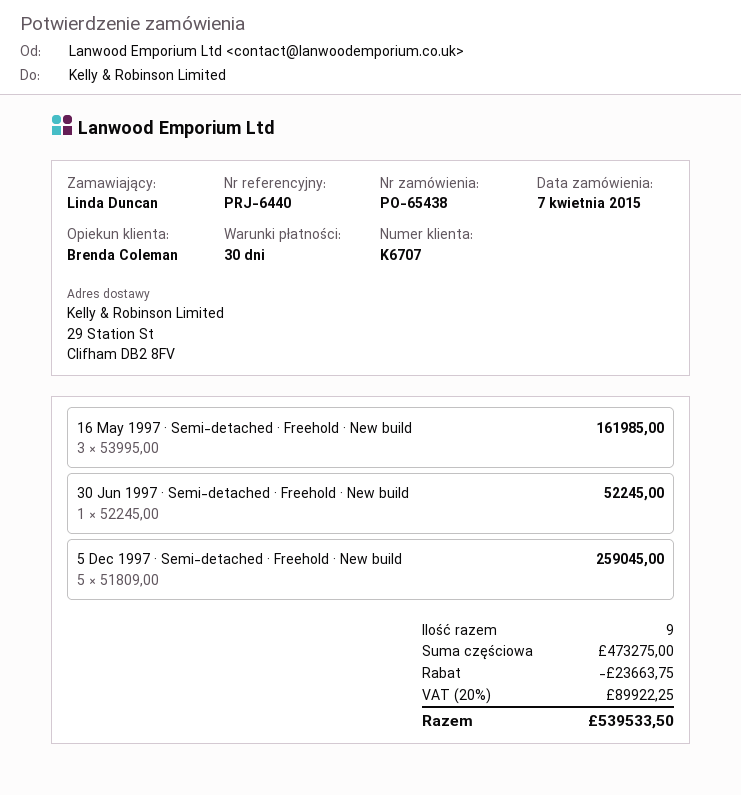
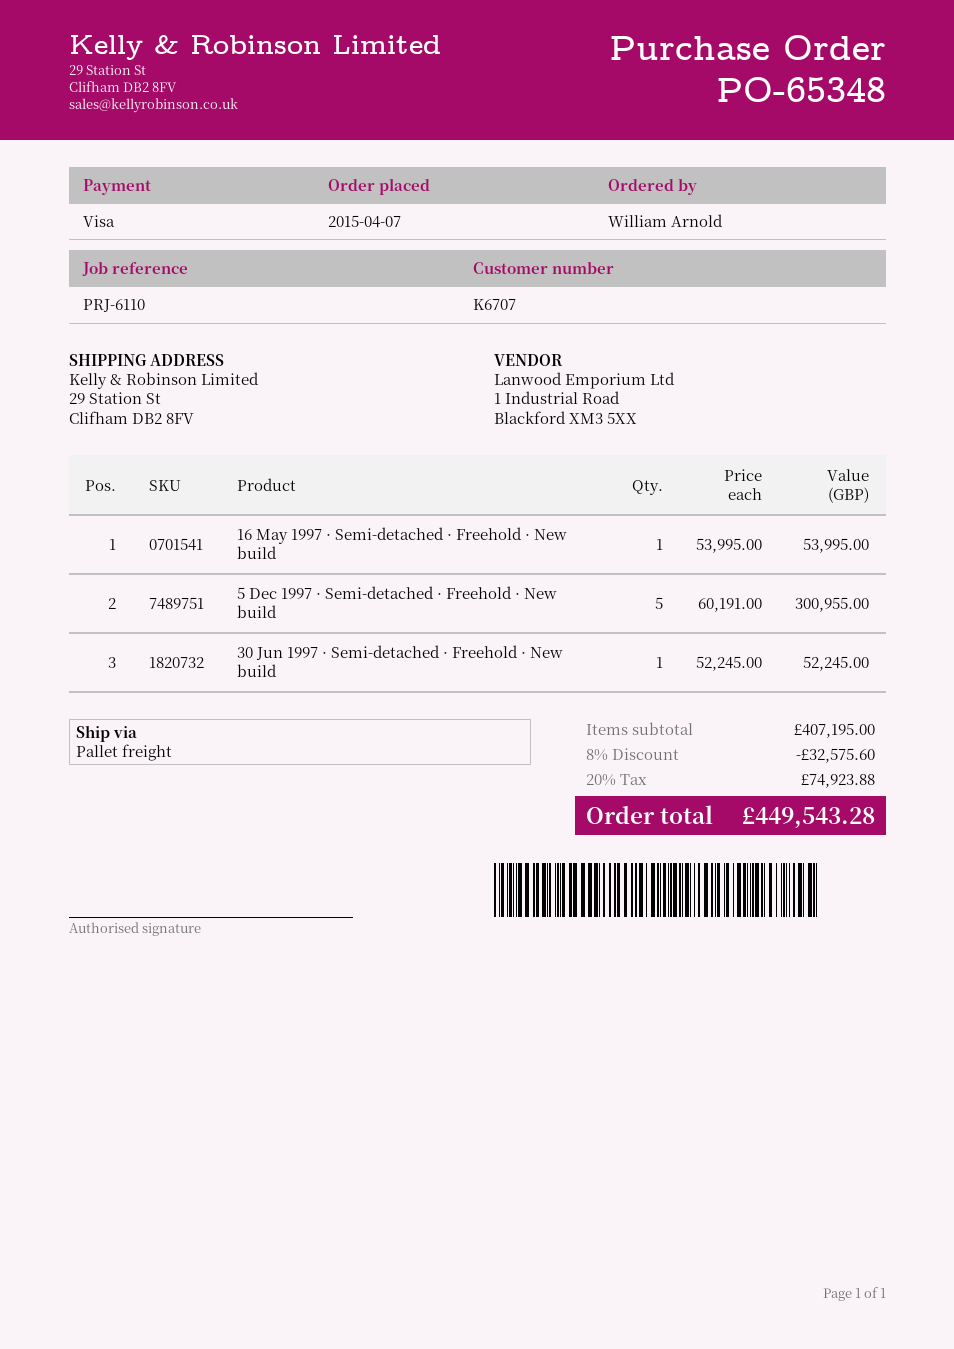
order number: PO-65438 -> PO-65348
reference: PRJ-6440 -> PRJ-6110
ordered by: Linda Duncan -> William Arnold
16 May 1997 · Semi-detached · Freehold · New build: 3 x 53995.00 = 161985.00 -> 1 x 53995.00 = 53995.00
5 Dec 1997 · Semi-detached · Freehold · New build: 5 x 51809.00 = 259045.00 -> 5 x 60191.00 = 300955.00
subtotal: 473275.00 -> 407195.00
discount: 23663.75 -> 32575.60
tax: 20% = 89922.25 -> 20% = 74923.88
total: 539533.50 -> 449543.28

